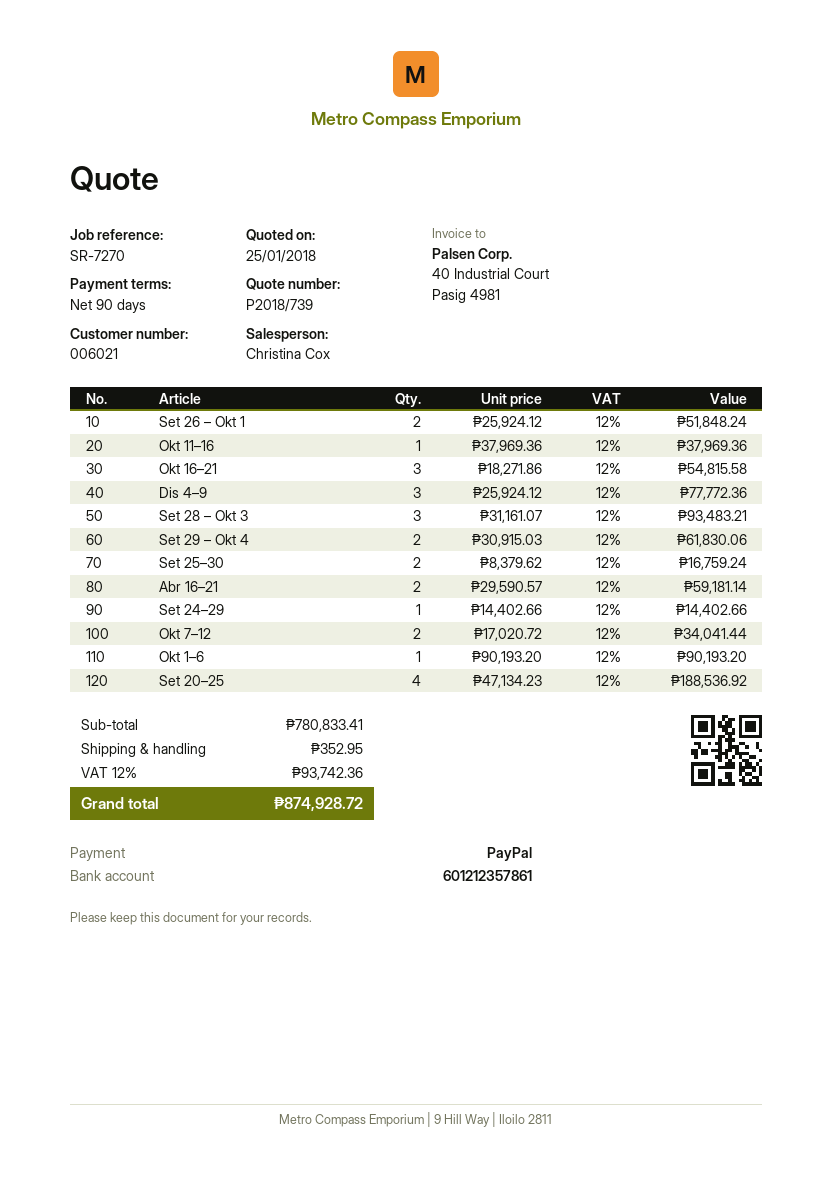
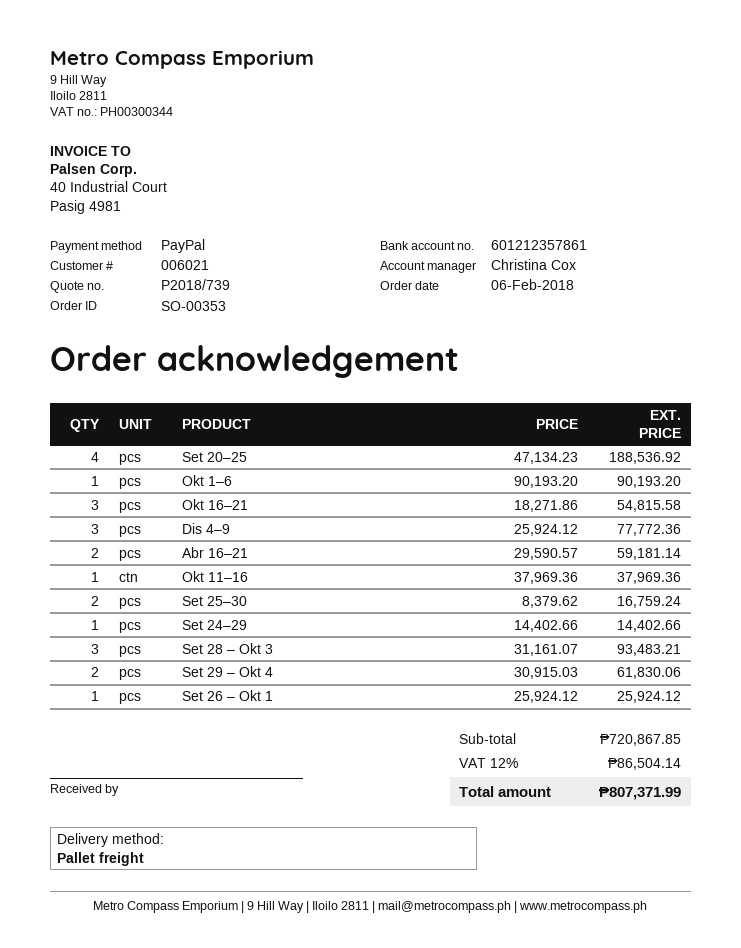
Set 26 – Okt 1: 2 x 25924.12 = 51848.24 -> 1 x 25924.12 = 25924.12
Okt 7–12: 2 x 17020.72 = 34041.44 -> none
subtotal: 780833.41 -> 720867.85
shipping: 352.95 -> none
tax: 12% = 93742.36 -> 12% = 86504.14
total: 874928.72 -> 807371.99

